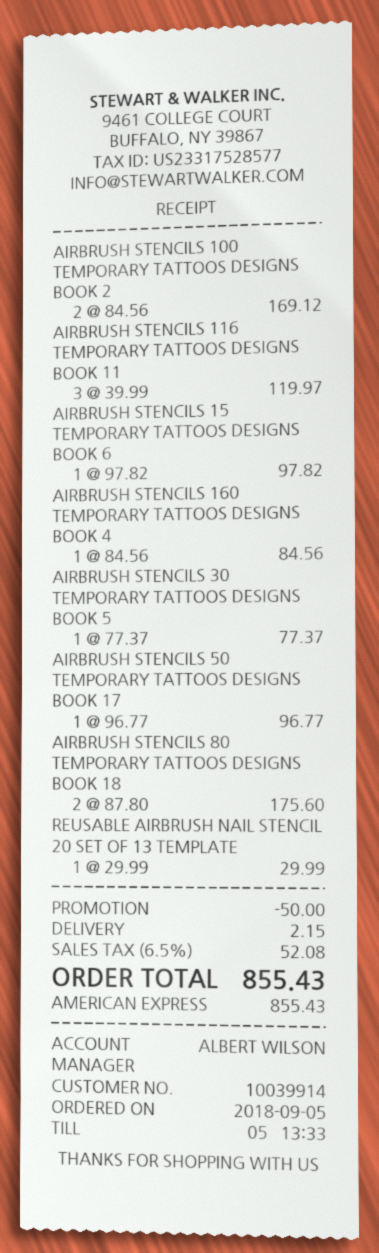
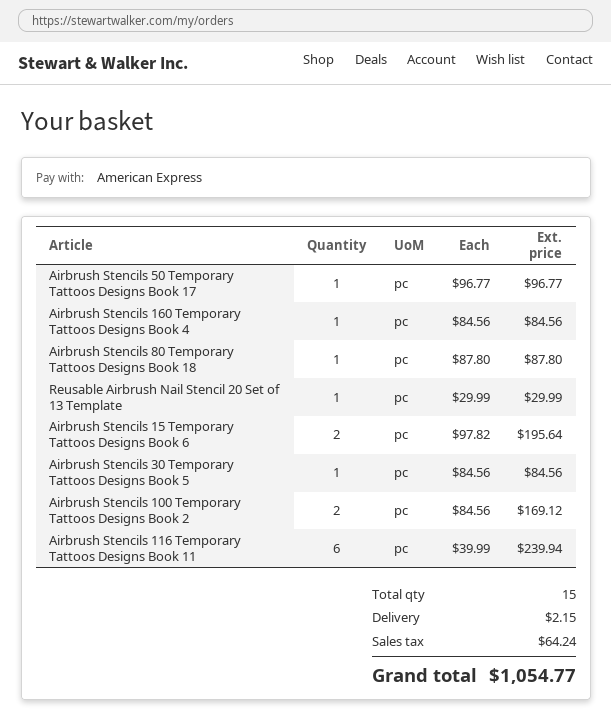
AIRBRUSH STENCILS 116 TEMPORARY TATTOOS DESIGNS BOOK 11: 3 x 39.99 = 119.97 -> 6 x 39.99 = 239.94
AIRBRUSH STENCILS 15 TEMPORARY TATTOOS DESIGNS BOOK 6: 1 x 97.82 = 97.82 -> 2 x 97.82 = 195.64
AIRBRUSH STENCILS 30 TEMPORARY TATTOOS DESIGNS BOOK 5: 1 x 77.37 = 77.37 -> 1 x 84.56 = 84.56
AIRBRUSH STENCILS 80 TEMPORARY TATTOOS DESIGNS BOOK 18: 2 x 87.80 = 175.60 -> 1 x 87.80 = 87.80
discount: 50.00 -> none
tax: 52.08 -> 64.24
total: 855.43 -> 1054.77

